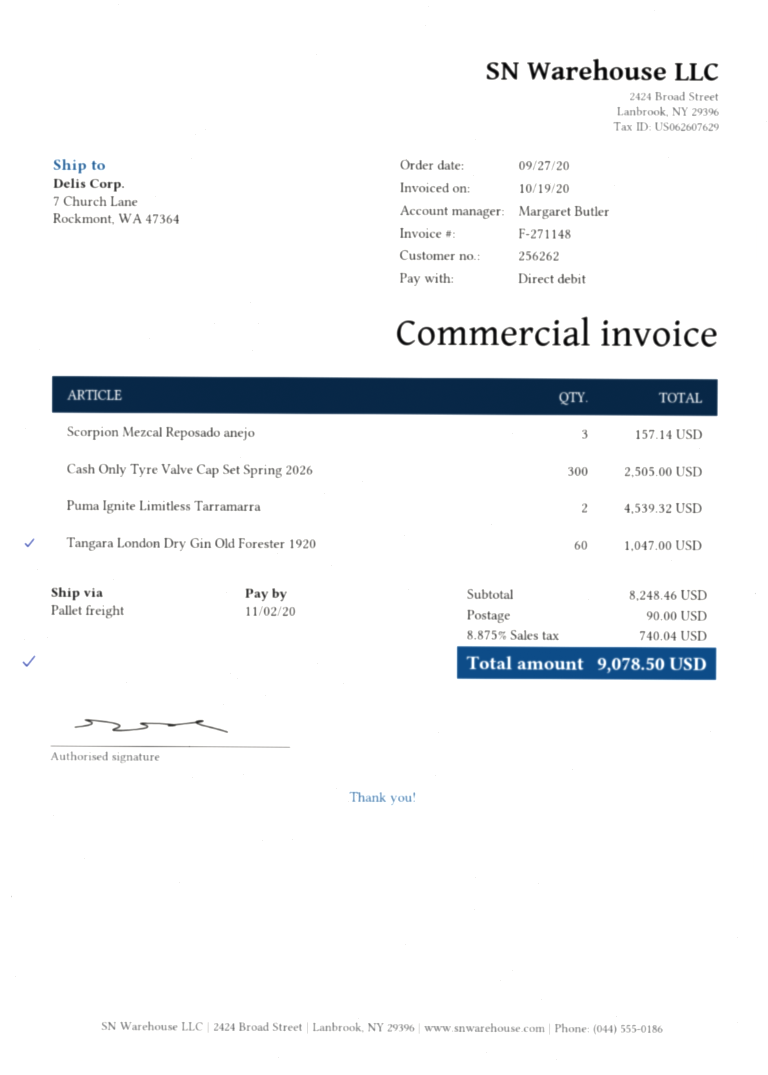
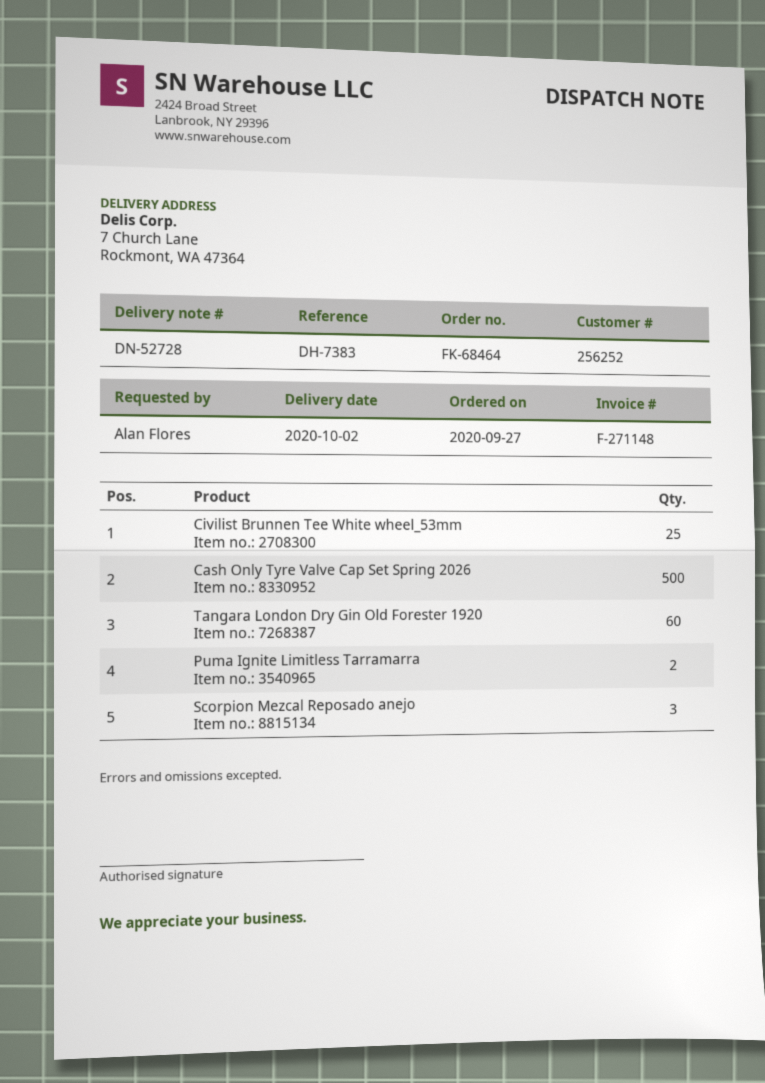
customer number: 256262 -> 256252
Cash Only Tyre Valve Cap Set Spring 2026: 300 -> 500
Civilist Brunnen Tee White wheel_53mm: none -> 25

